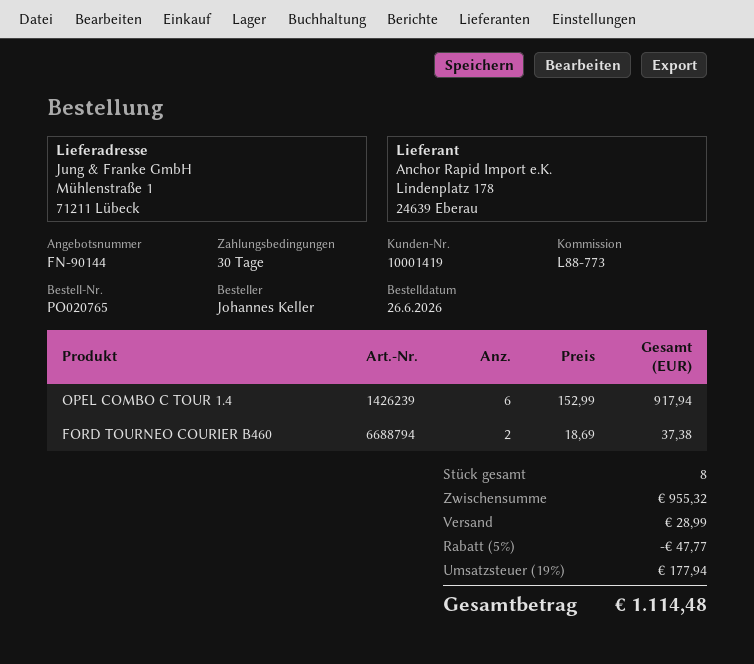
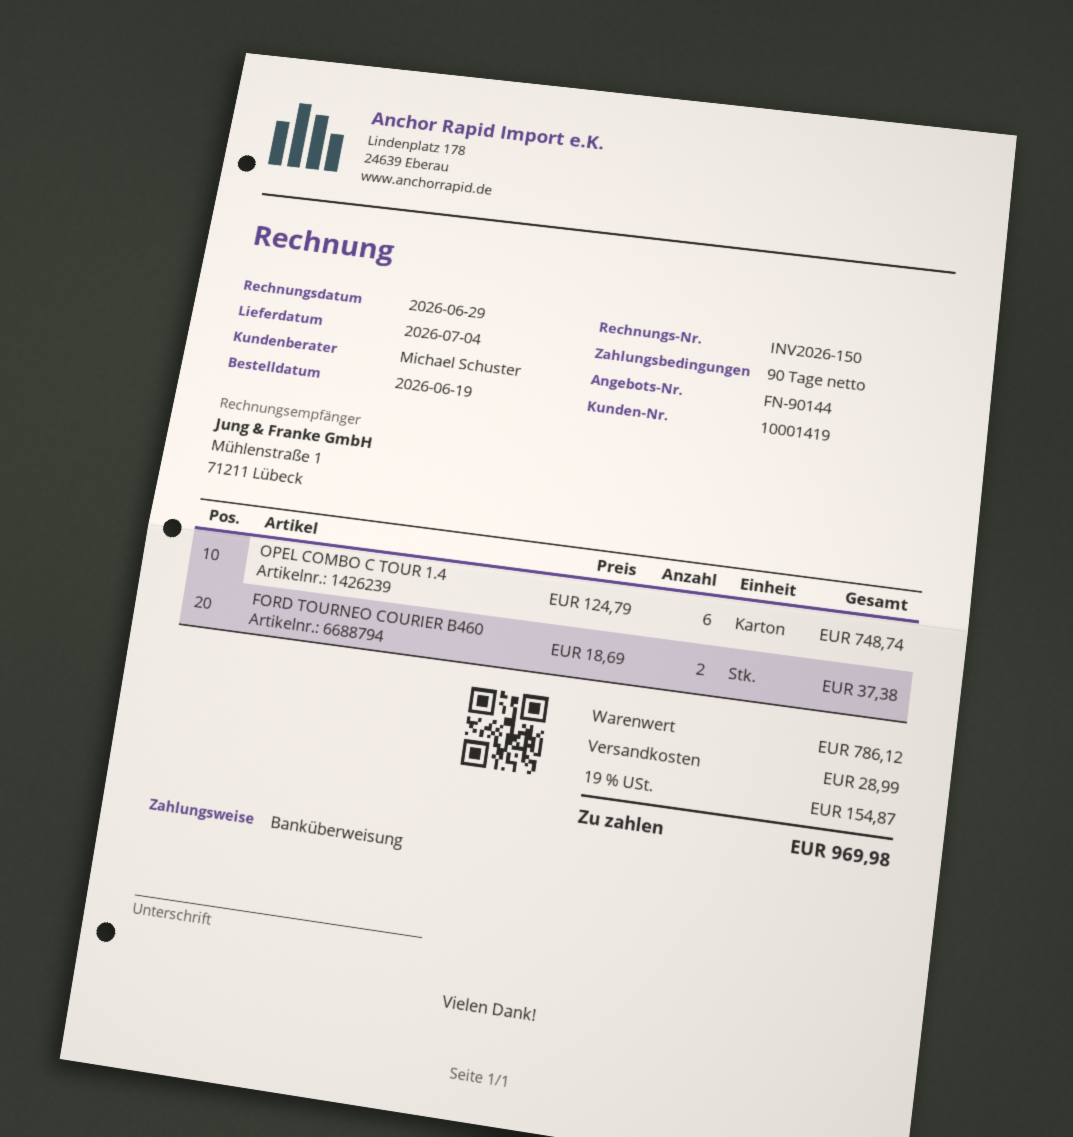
order date: 2026-06-26 -> 2026-06-19
payment terms: 30 days -> 90 days
OPEL COMBO C TOUR 1.4: 6 x 152.99 = 917.94 -> 6 x 124.79 = 748.74
subtotal: 955.32 -> 786.12
discount: 5% = 47.77 -> none
tax: 19% = 177.94 -> 19% = 154.87
total: 1114.48 -> 969.98

